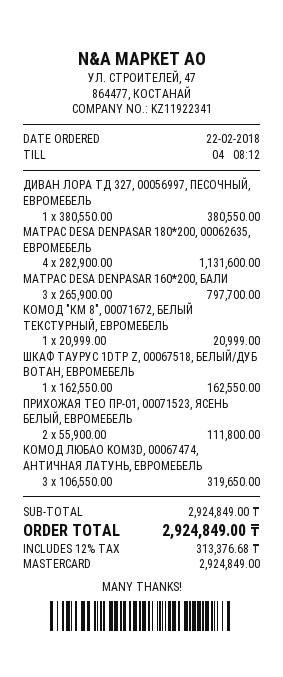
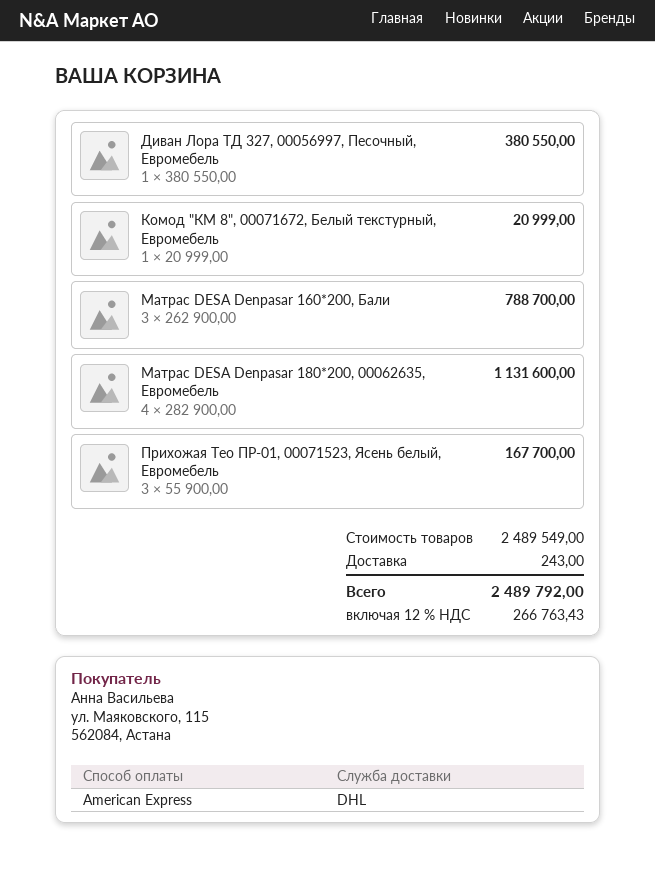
payment method: Mastercard -> American Express
МАТРАС DESA DENPASAR 160*200, БАЛИ: 3 x 265900.00 = 797700.00 -> 3 x 262900.00 = 788700.00
ШКАФ ТАУРУС 1DTP Z, 00067518, БЕЛЫЙ/ДУБ ВОТАН, ЕВРОМЕБЕЛЬ: 1 x 162550.00 = 162550.00 -> none
ПРИХОЖАЯ ТЕО ПР-01, 00071523, ЯСЕНЬ БЕЛЫЙ, ЕВРОМЕБЕЛЬ: 2 x 55900.00 = 111800.00 -> 3 x 55900.00 = 167700.00
КОМОД ЛЮБАО KOM3D, 00067474, АНТИЧНАЯ ЛАТУНЬ, ЕВРОМЕБЕЛЬ: 3 x 106550.00 = 319650.00 -> none
subtotal: 2924849.00 -> 2489549.00
shipping: none -> 243.00
tax: 12% = 313376.68 -> 12% = 266763.43
total: 2924849.00 -> 2489792.00

